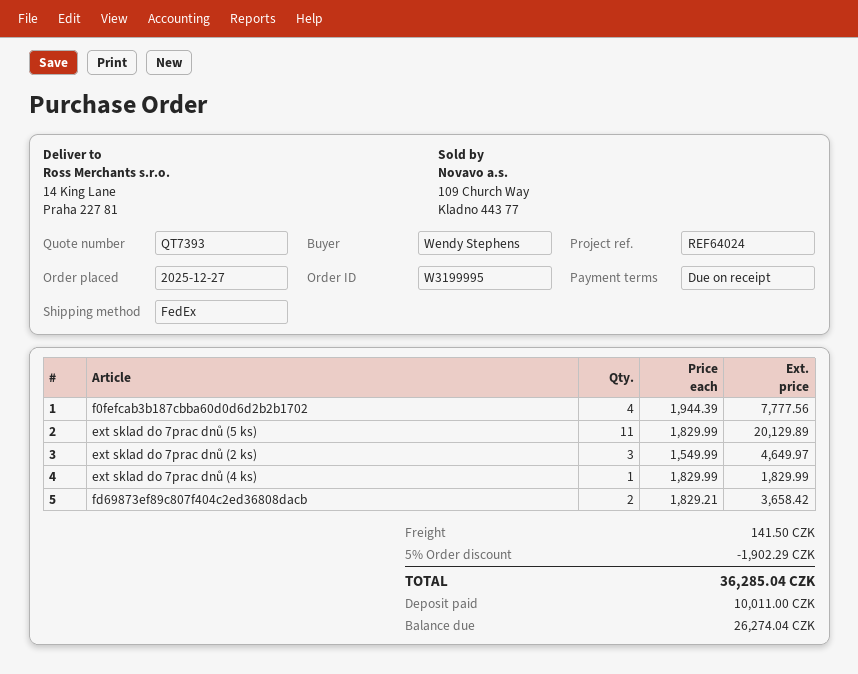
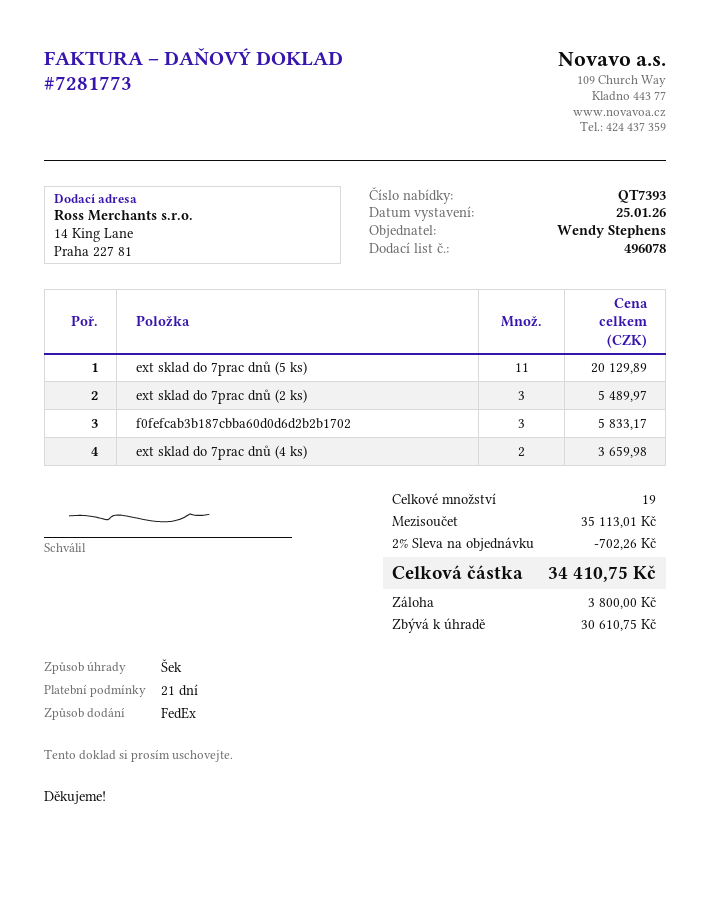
payment terms: on receipt -> 21 days
f0fefcab3b187cbba60d0d6d2b2b1702: 4 for 7777.56 -> 3 for 5833.17
ext sklad do 7prac dnů (2 ks): 3 for 4649.97 -> 3 for 5489.97
ext sklad do 7prac dnů (4 ks): 1 for 1829.99 -> 2 for 3659.98
fd69873ef89c807f404c2ed36808dacb: 2 for 3658.42 -> none
discount: 5% = 1902.29 -> 2% = 702.26
shipping: 141.50 -> none
total: 36285.04 -> 34410.75
deposit: 10011.00 -> 3800.00
balance: 26274.04 -> 30610.75

